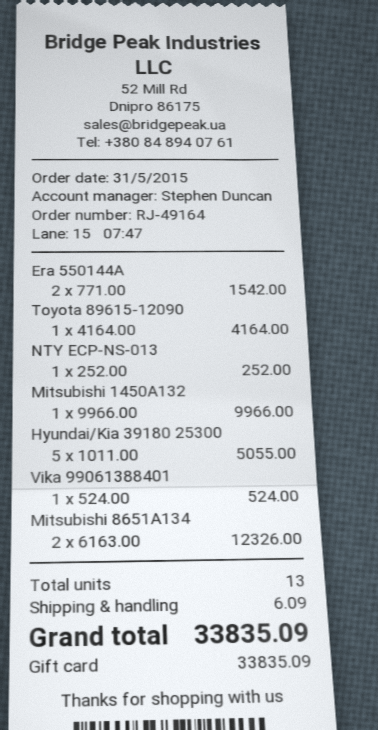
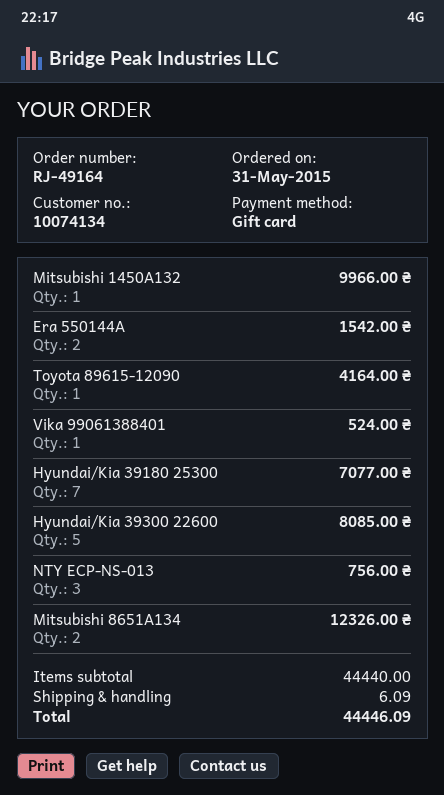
NTY ECP-NS-013: 1 for 252.00 -> 3 for 756.00
Hyundai/Kia 39180 25300: 5 for 5055.00 -> 7 for 7077.00
Hyundai/Kia 39300 22600: none -> 5 for 8085.00
total: 33835.09 -> 44446.09

